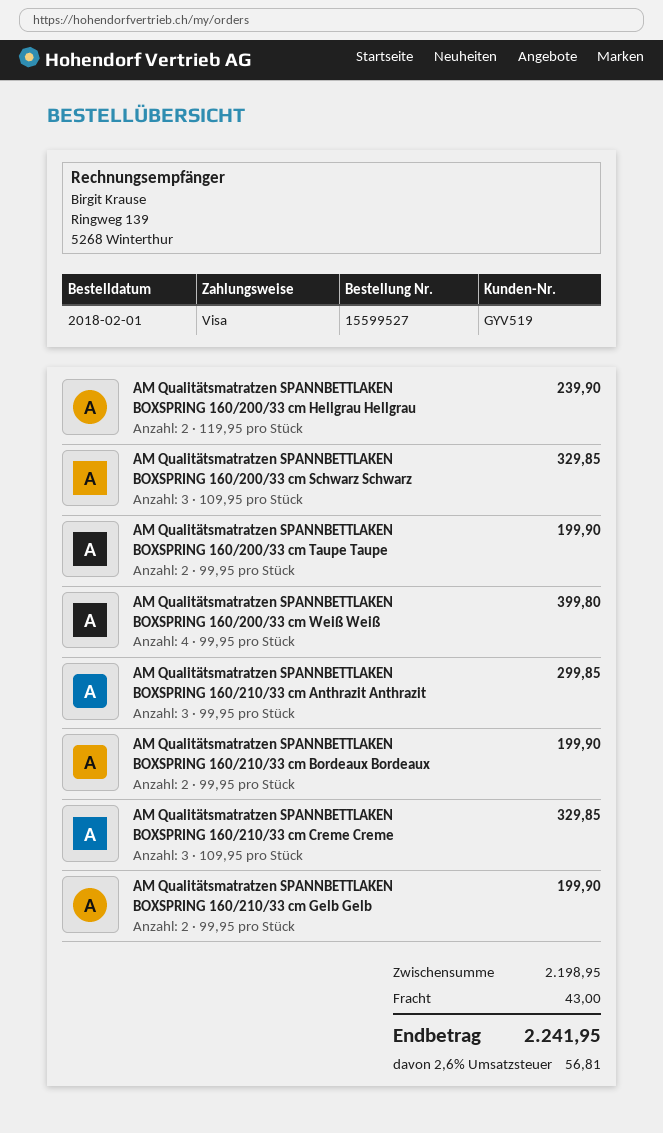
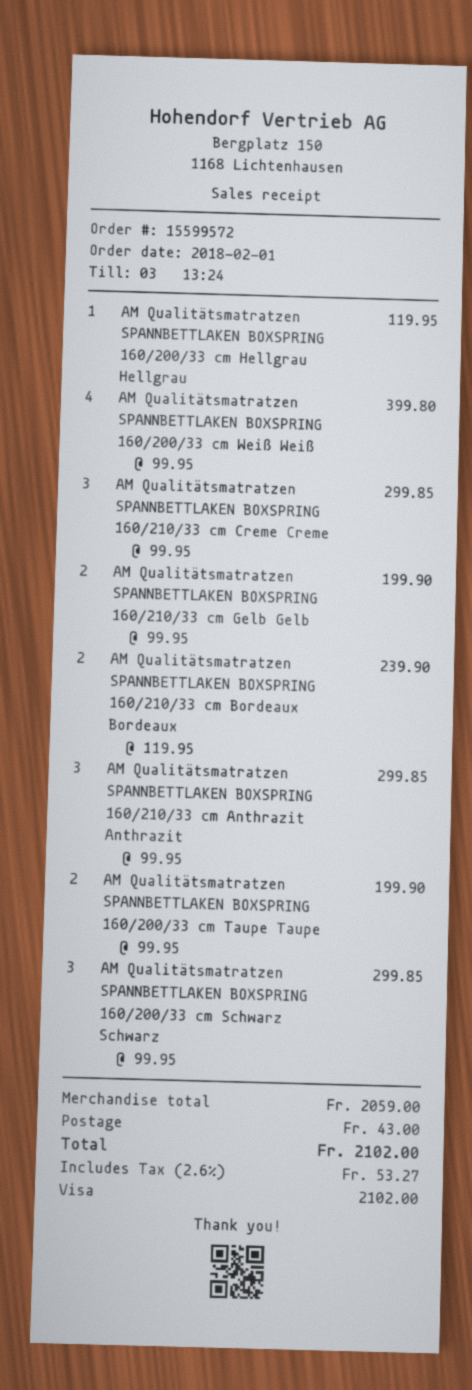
order number: 15599527 -> 15599572
AM Qualitätsmatratzen SPANNBETTLAKEN BOXSPRING 160/200/33 cm Hellgrau Hellgrau: 2 x 119.95 = 239.90 -> 1 x 119.95 = 119.95
AM Qualitätsmatratzen SPANNBETTLAKEN BOXSPRING 160/200/33 cm Schwarz Schwarz: 3 x 109.95 = 329.85 -> 3 x 99.95 = 299.85
AM Qualitätsmatratzen SPANNBETTLAKEN BOXSPRING 160/210/33 cm Bordeaux Bordeaux: 2 x 99.95 = 199.90 -> 2 x 119.95 = 239.90
AM Qualitätsmatratzen SPANNBETTLAKEN BOXSPRING 160/210/33 cm Creme Creme: 3 x 109.95 = 329.85 -> 3 x 99.95 = 299.85
subtotal: 2198.95 -> 2059.00
tax: 2.6% = 56.81 -> 2.6% = 53.27
total: 2241.95 -> 2102.00

